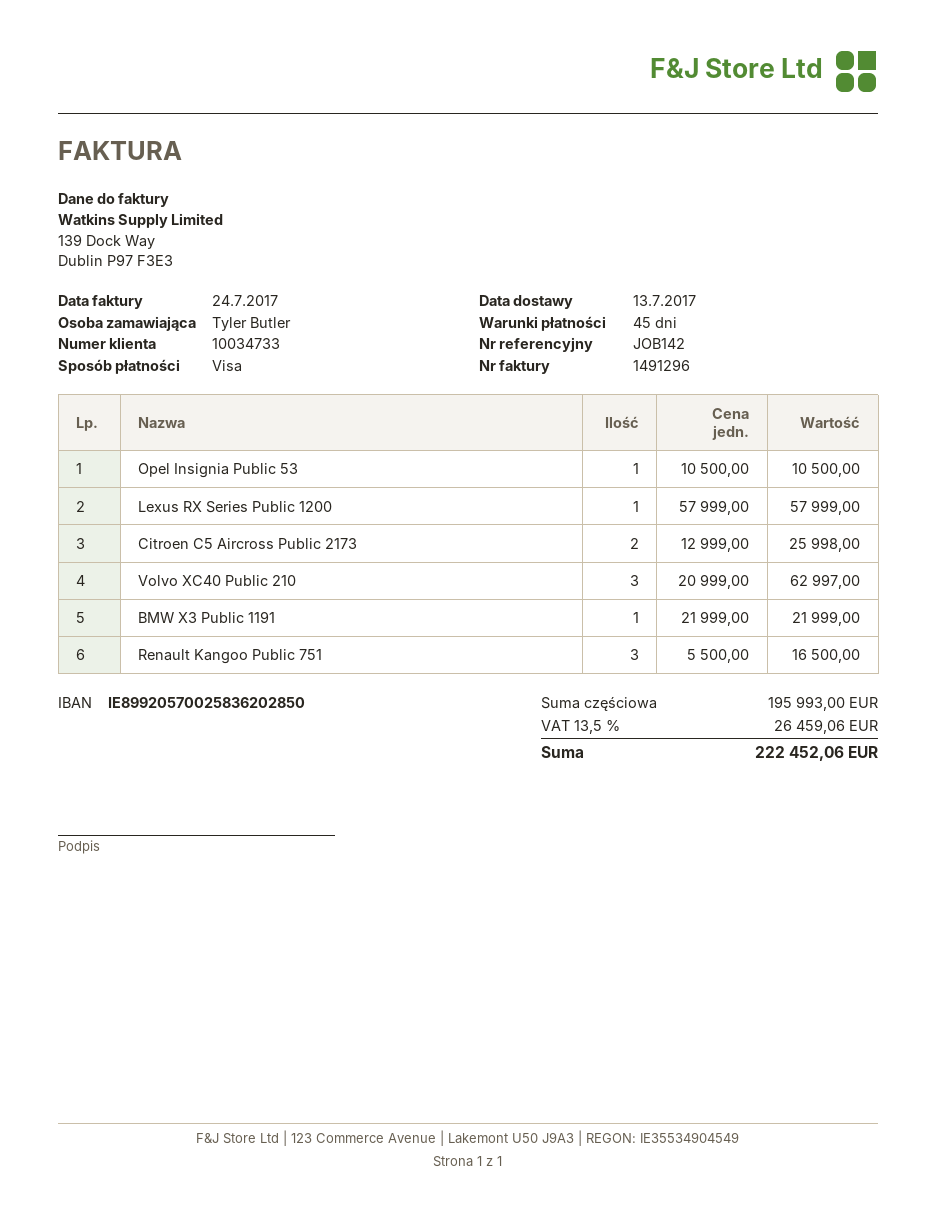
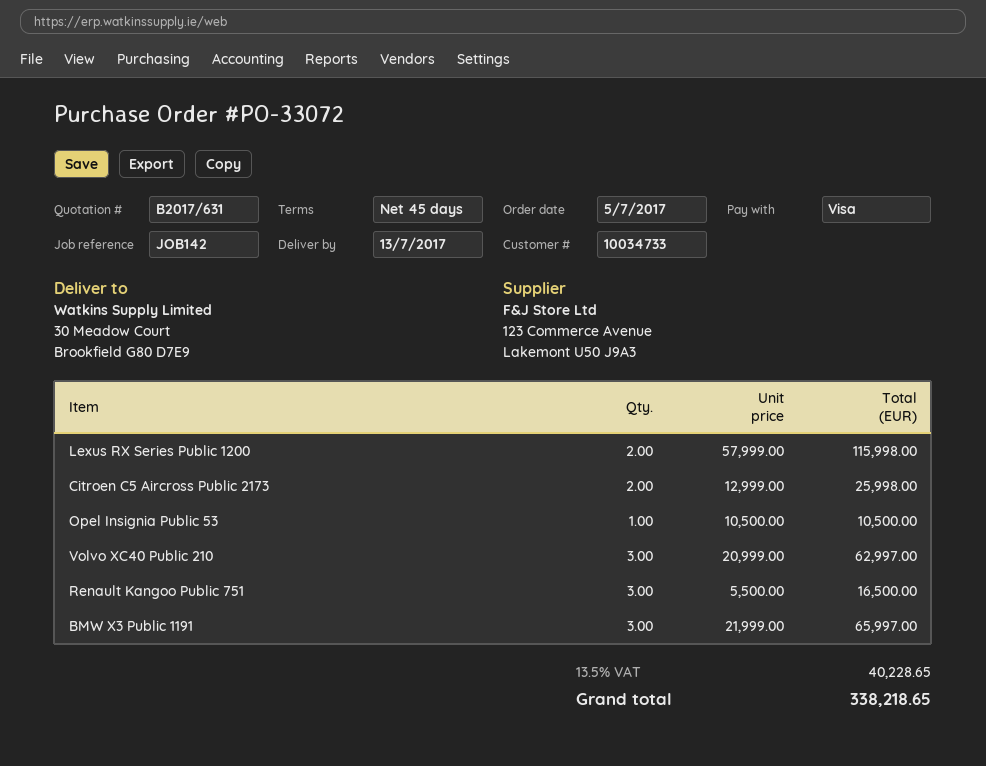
Lexus RX Series Public 1200: 1 x 57999.00 = 57999.00 -> 2 x 57999.00 = 115998.00
BMW X3 Public 1191: 1 x 21999.00 = 21999.00 -> 3 x 21999.00 = 65997.00
tax: 13.5% = 26459.06 -> 13.5% = 40228.65
total: 222452.06 -> 338218.65

